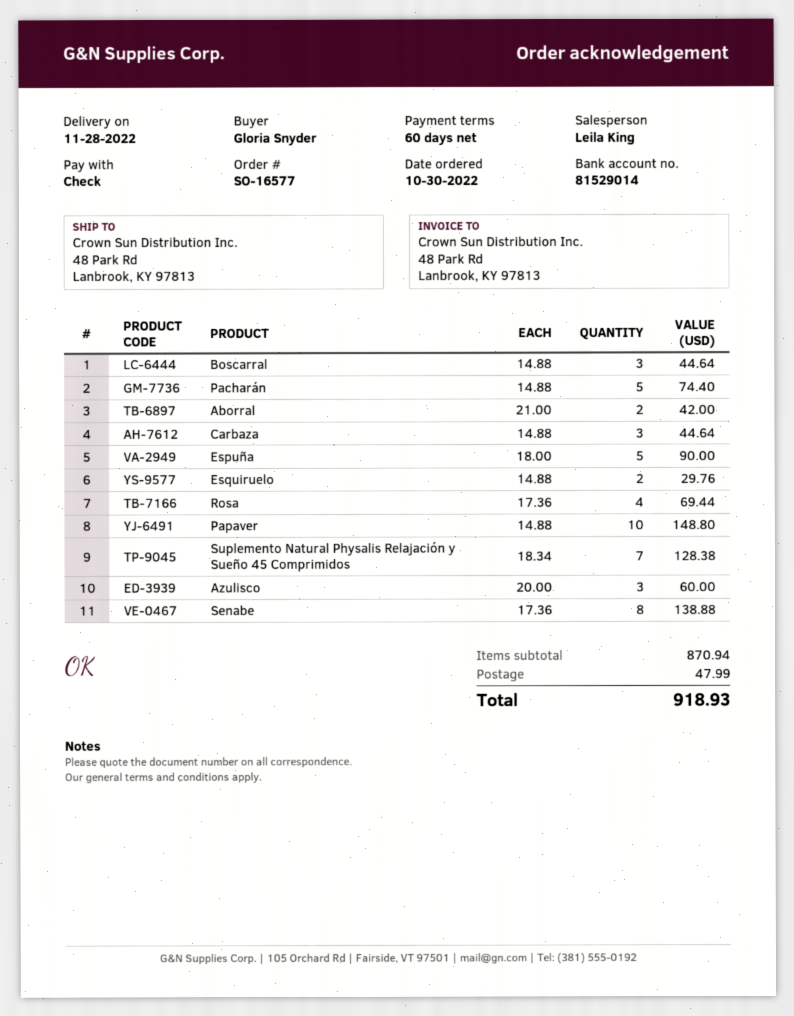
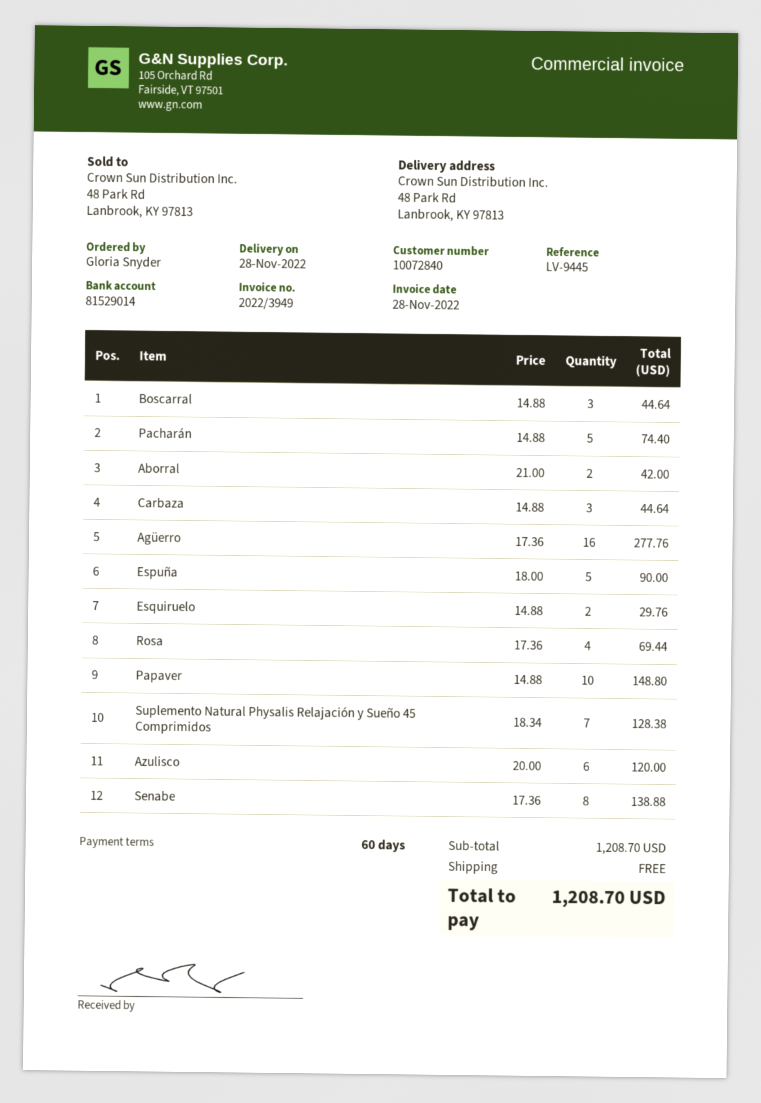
Azulisco: 3 x 20.00 = 60.00 -> 6 x 20.00 = 120.00
Agüerro: none -> 16 x 17.36 = 277.76
subtotal: 870.94 -> 1208.70
shipping: 47.99 -> 0.00
total: 918.93 -> 1208.70

